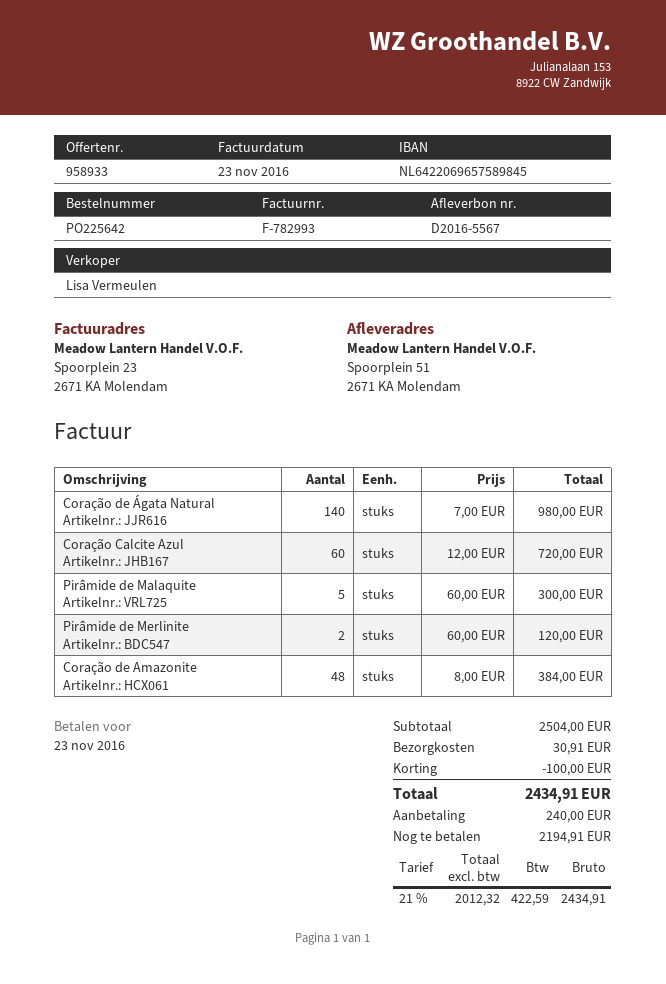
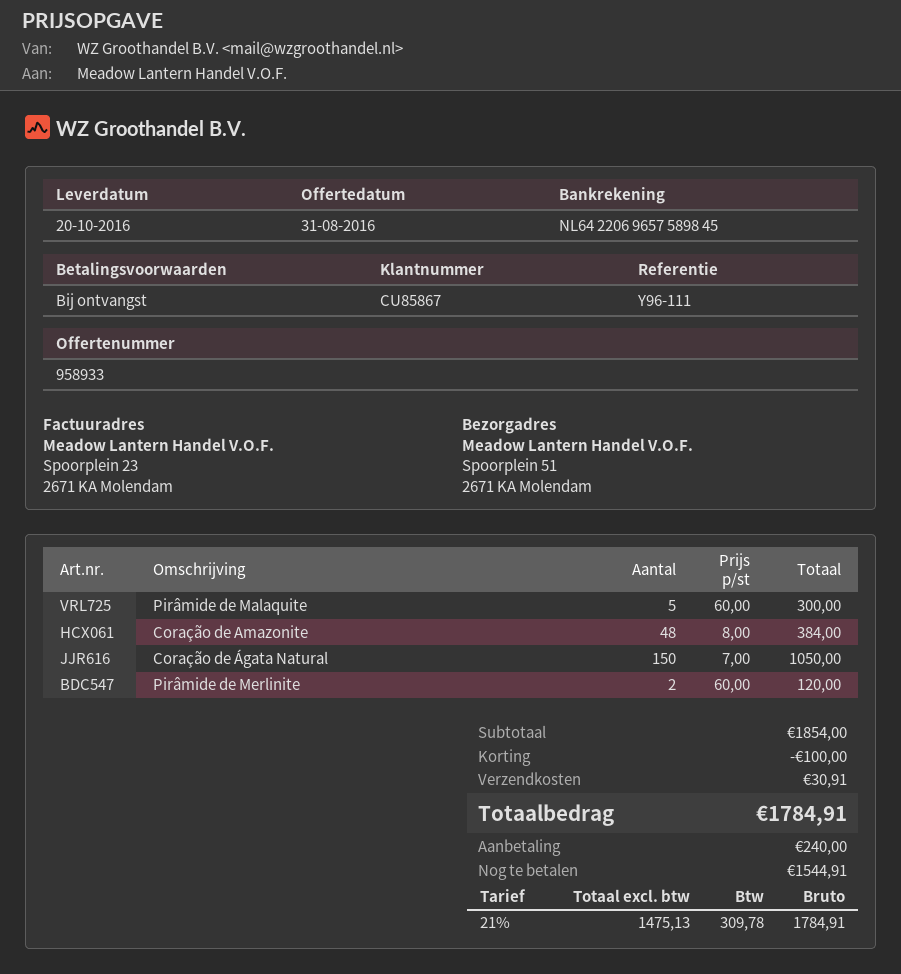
Coração de Ágata Natural: 140 x 7.00 = 980.00 -> 150 x 7.00 = 1050.00
Coração Calcite Azul: 60 x 12.00 = 720.00 -> none
subtotal: 2504.00 -> 1854.00
net: 2012.32 -> 1475.13
tax: 21% = 422.59 -> 21% = 309.78
total: 2434.91 -> 1784.91
balance: 2194.91 -> 1544.91

